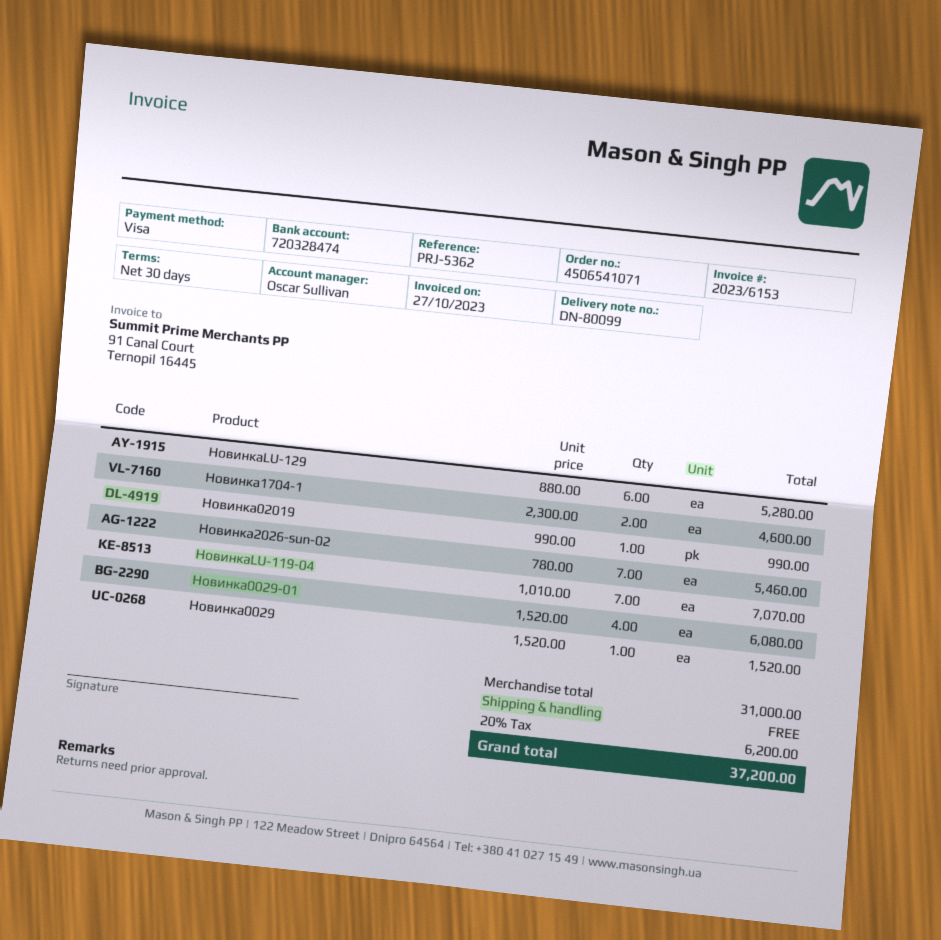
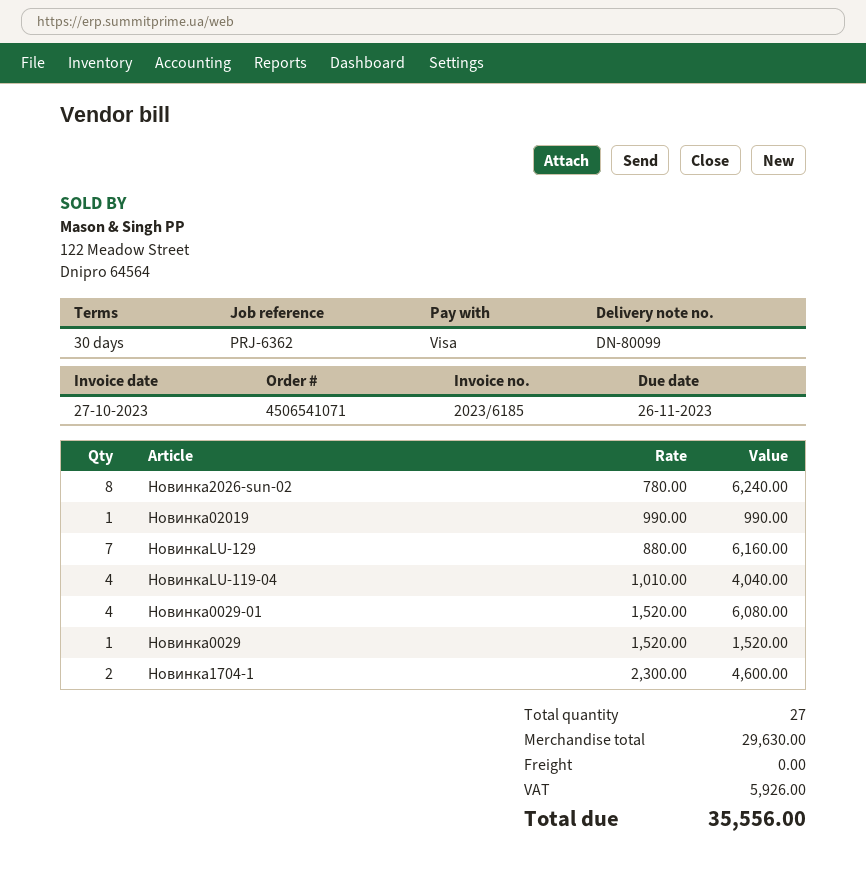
invoice number: 2023/6153 -> 2023/6185
reference: PRJ-5362 -> PRJ-6362
НовинкаLU-129: 6 x 880.00 = 5280.00 -> 7 x 880.00 = 6160.00
Новинка2026-sun-02: 7 x 780.00 = 5460.00 -> 8 x 780.00 = 6240.00
НовинкаLU-119-04: 7 x 1010.00 = 7070.00 -> 4 x 1010.00 = 4040.00
subtotal: 31000.00 -> 29630.00
tax: 6200.00 -> 5926.00
total: 37200.00 -> 35556.00

